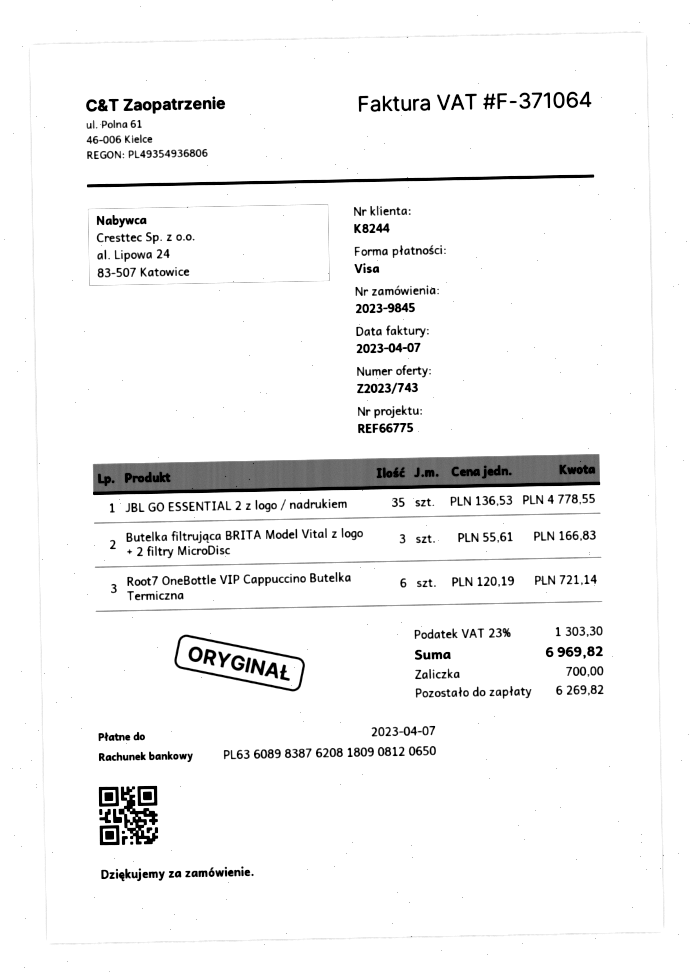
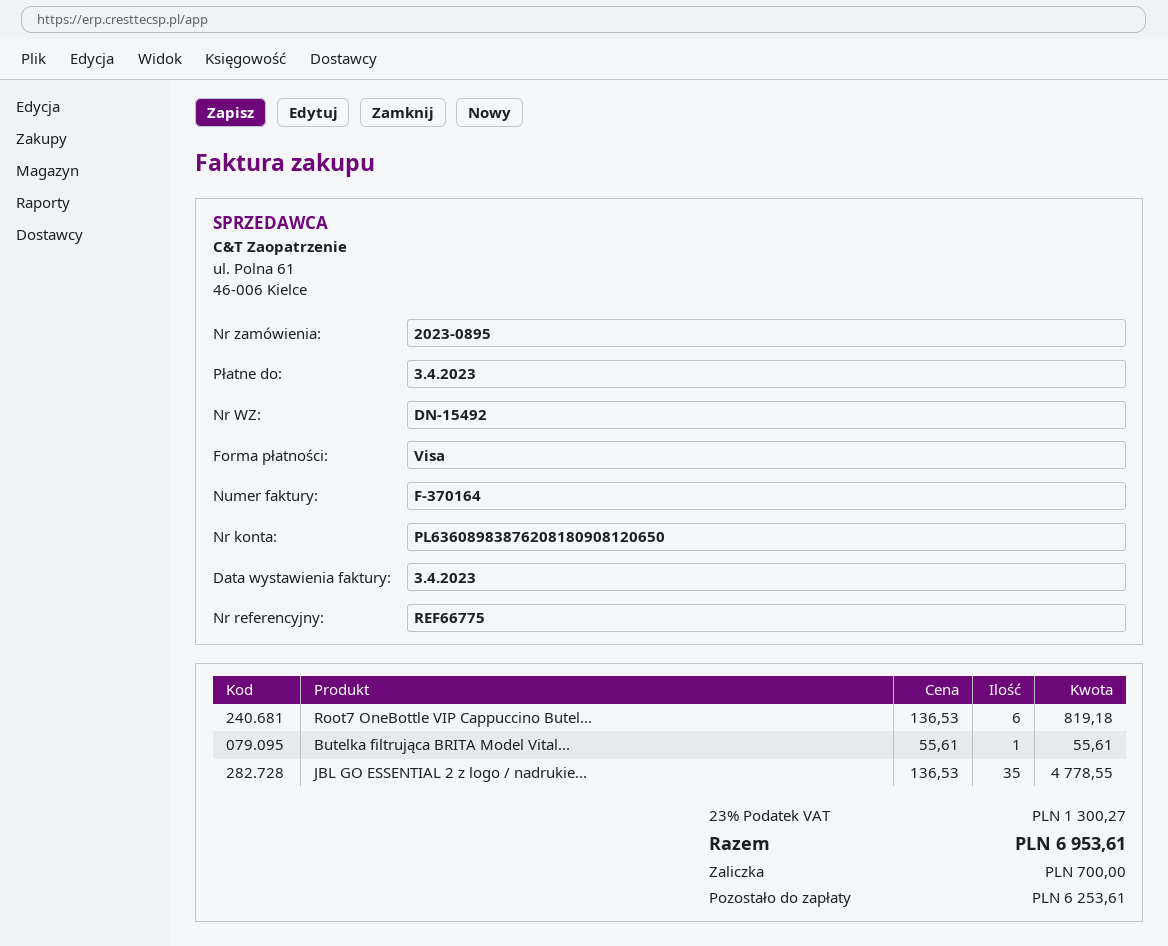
order number: 2023-9845 -> 2023-0895
invoice number: F-371064 -> F-370164
invoice date: 2023-04-07 -> 2023-04-03
due date: 2023-04-07 -> 2023-04-03
Butelka filtrująca BRITA Model Vital z logo + 2 filtry MicroDisc: 3 x 55.61 = 166.83 -> 1 x 55.61 = 55.61
Root7 OneBottle VIP Cappuccino Butelka Termiczna: 6 x 120.19 = 721.14 -> 6 x 136.53 = 819.18
tax: 23% = 1303.30 -> 23% = 1300.27
total: 6969.82 -> 6953.61
balance: 6269.82 -> 6253.61

